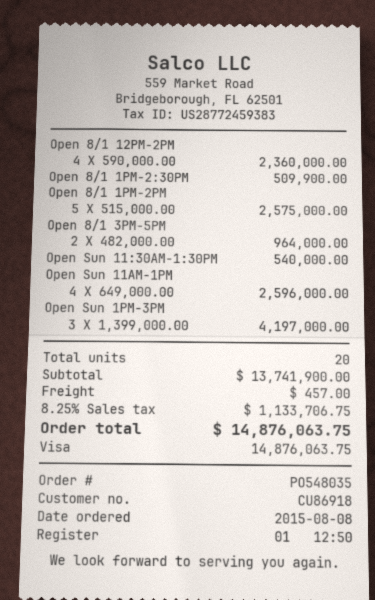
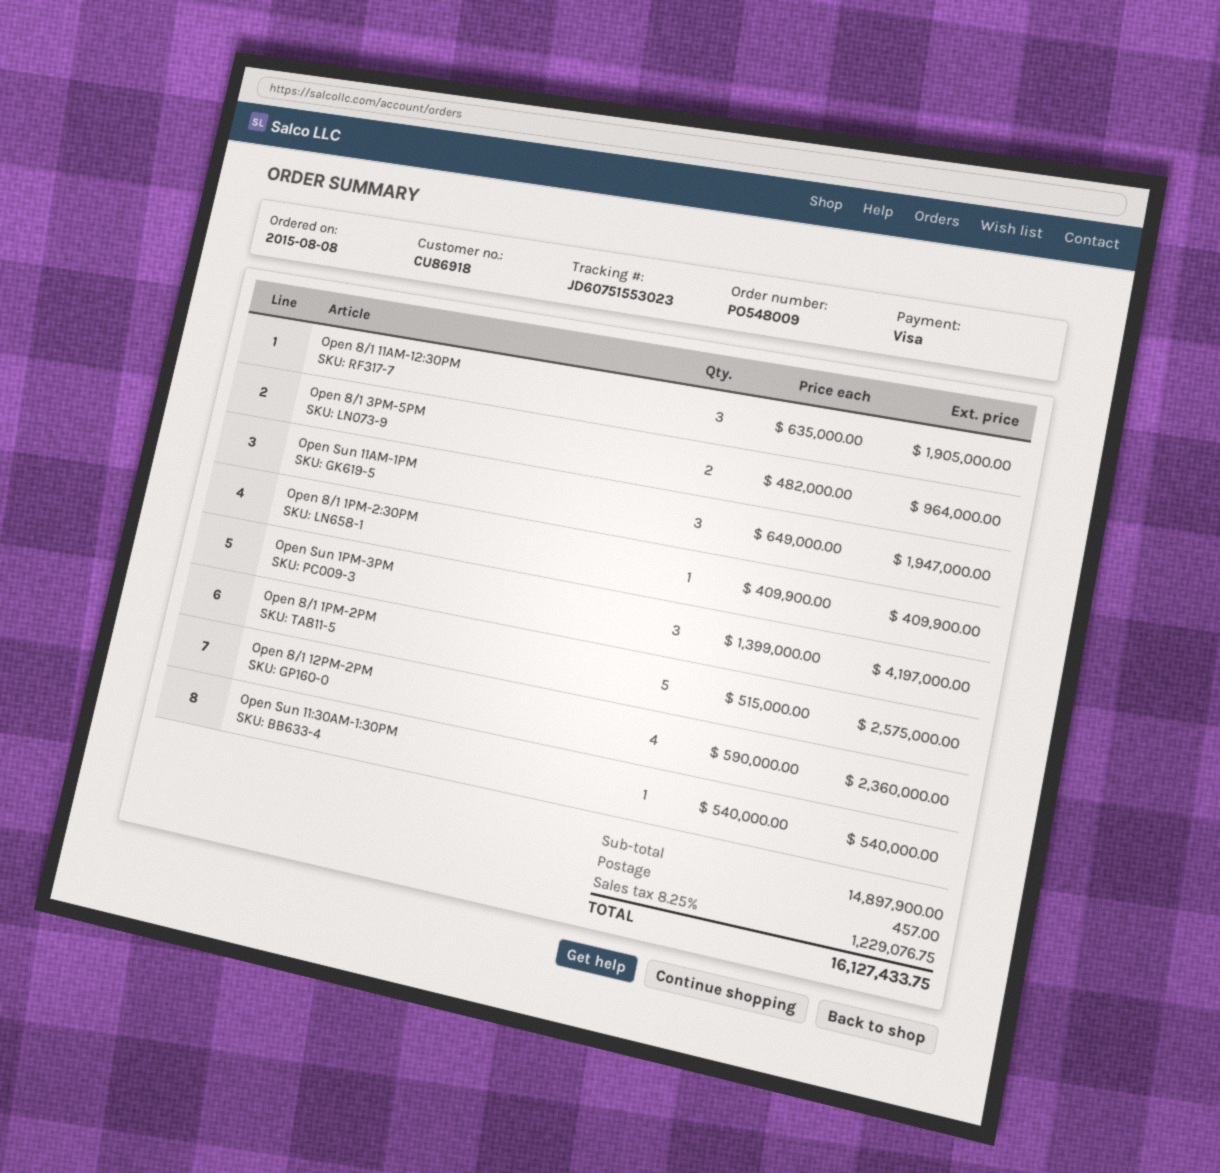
order number: PO548035 -> PO548009
Open 8/1 1PM-2:30PM: 1 x 509900.00 = 509900.00 -> 1 x 409900.00 = 409900.00
Open Sun 11AM-1PM: 4 x 649000.00 = 2596000.00 -> 3 x 649000.00 = 1947000.00
Open 8/1 11AM-12:30PM: none -> 3 x 635000.00 = 1905000.00
subtotal: 13741900.00 -> 14897900.00
tax: 8.25% = 1133706.75 -> 8.25% = 1229076.75
total: 14876063.75 -> 16127433.75

